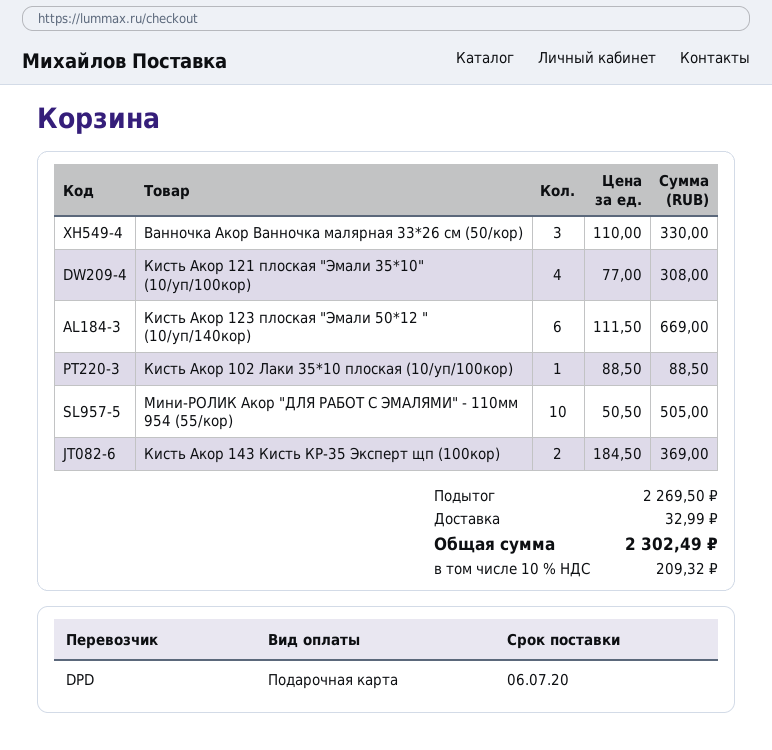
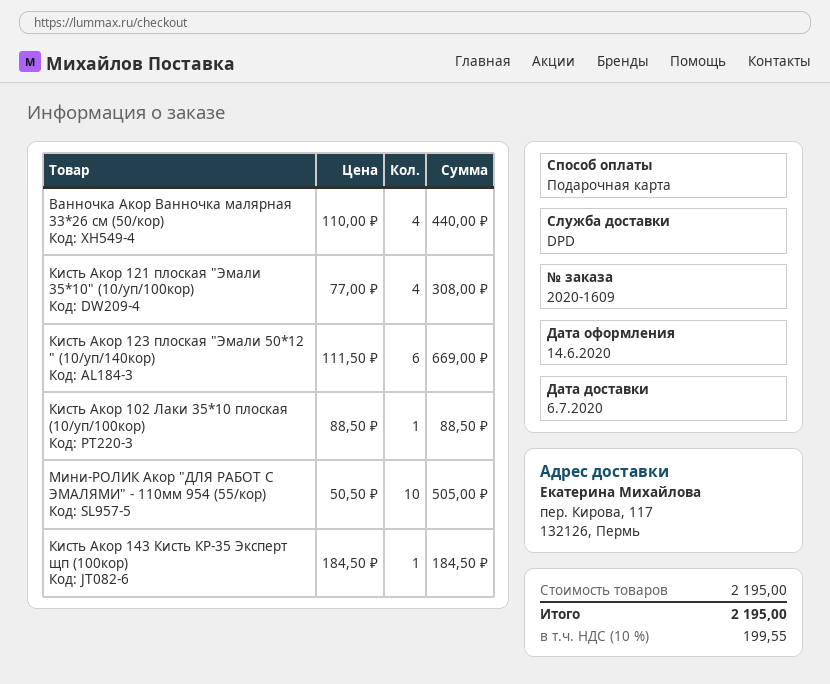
Ванночка Акор Ванночка малярная 33*26 см (50/кор): 3 x 110.00 = 330.00 -> 4 x 110.00 = 440.00
Кисть Акор 143 Кисть КР-35 Эксперт щп (100кор): 2 x 184.50 = 369.00 -> 1 x 184.50 = 184.50
subtotal: 2269.50 -> 2195.00
shipping: 32.99 -> none
tax: 10% = 209.32 -> 10% = 199.55
total: 2302.49 -> 2195.00

